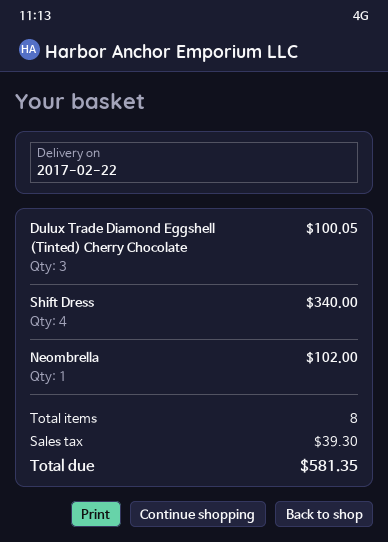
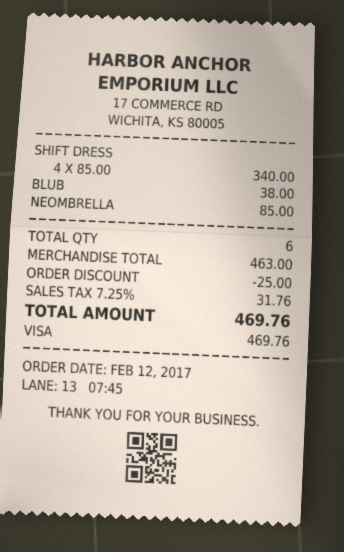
Dulux Trade Diamond Eggshell (Tinted) Cherry Chocolate: 3 for 100.05 -> none
Neombrella: 1 for 102.00 -> 1 for 85.00
BLUB: none -> 1 for 38.00
total quantity: 8 -> 6
discount: none -> 25.00
tax: 39.30 -> 31.76
total: 581.35 -> 469.76

